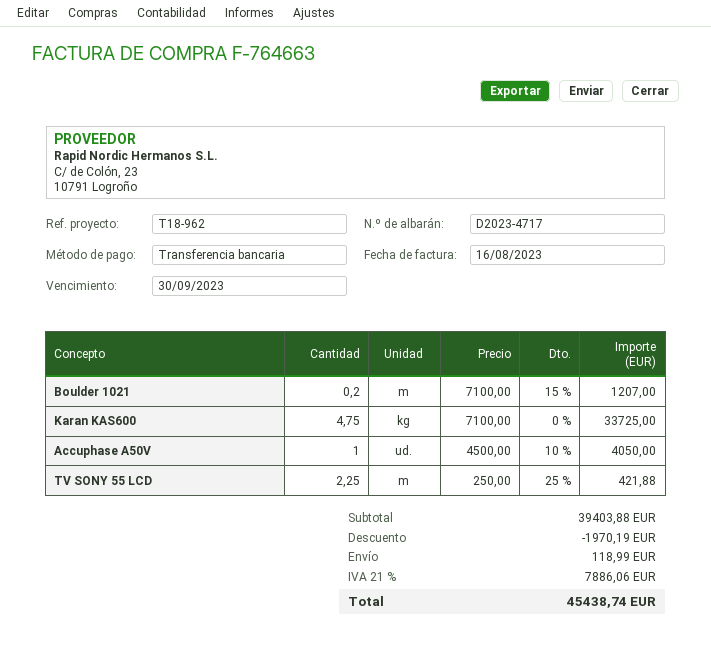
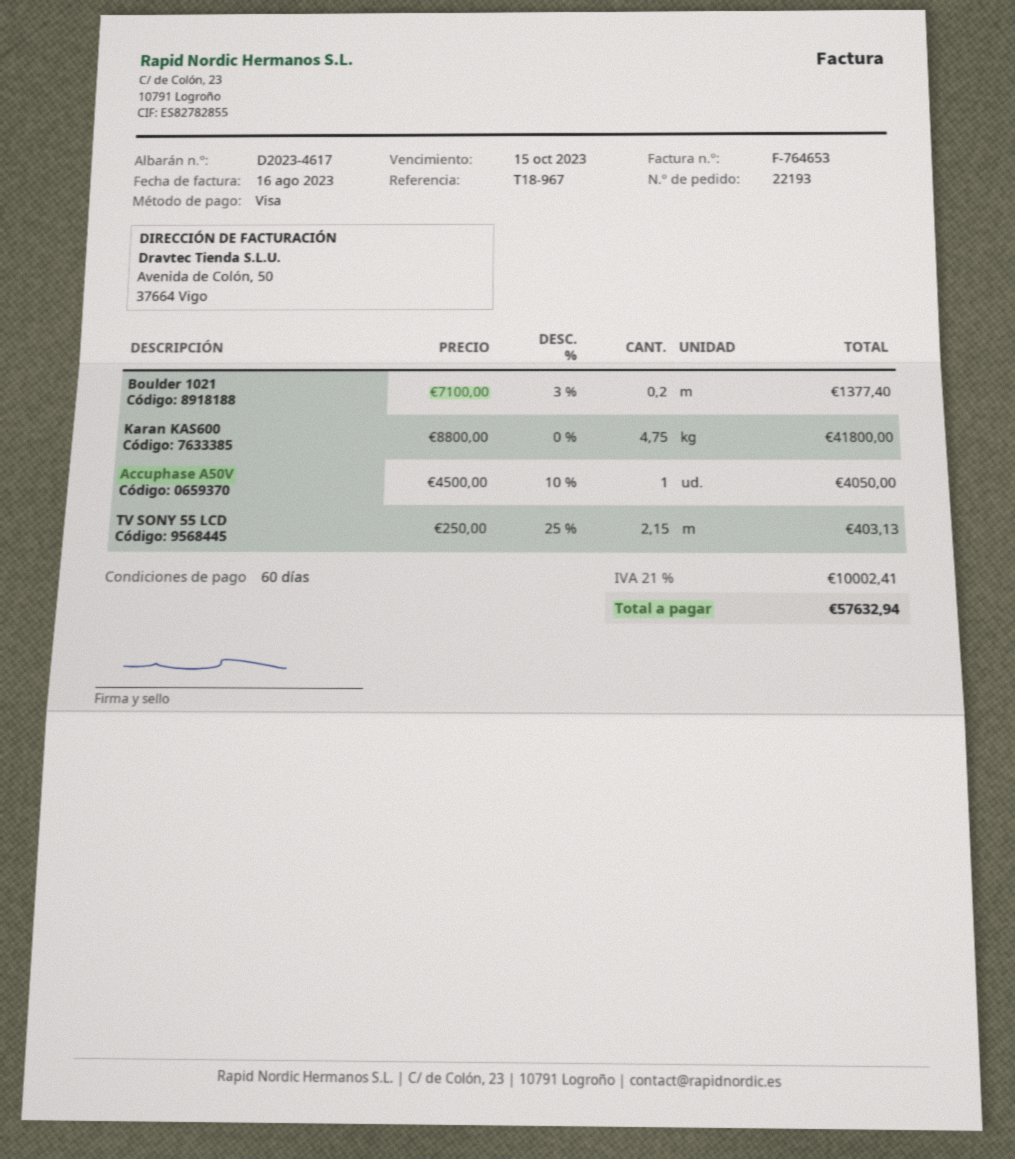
delivery note number: D2023-4717 -> D2023-4617
invoice number: F-764663 -> F-764653
due date: 2023-09-30 -> 2023-10-15
reference: T18-962 -> T18-967
payment method: bank transfer -> Visa
Boulder 1021: 0.2 x 7100.00 - 15% = 1207.00 -> 0.2 x 7100.00 - 3% = 1377.40
Karan KAS600: 4.75 x 7100.00 = 33725.00 -> 4.75 x 8800.00 = 41800.00
TV SONY 55 LCD: 2.25 x 250.00 - 25% = 421.88 -> 2.15 x 250.00 - 25% = 403.13
discount: 1970.19 -> none
shipping: 118.99 -> none
tax: 21% = 7886.06 -> 21% = 10002.41
total: 45438.74 -> 57632.94

